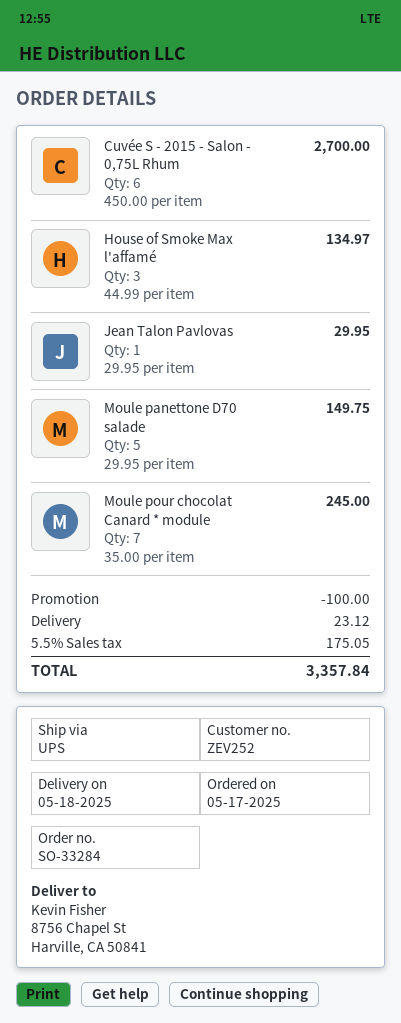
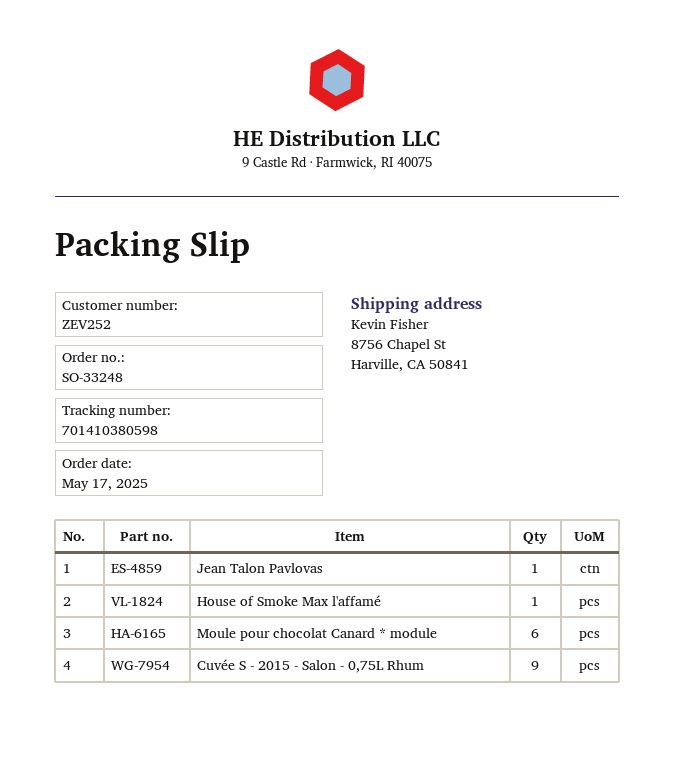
order number: SO-33284 -> SO-33248
Cuvée S - 2015 - Salon - 0,75L Rhum: 6 -> 9
House of Smoke Max l'affamé: 3 -> 1
Moule panettone D70 salade: 5 -> none
Moule pour chocolat Canard * module: 7 -> 6

